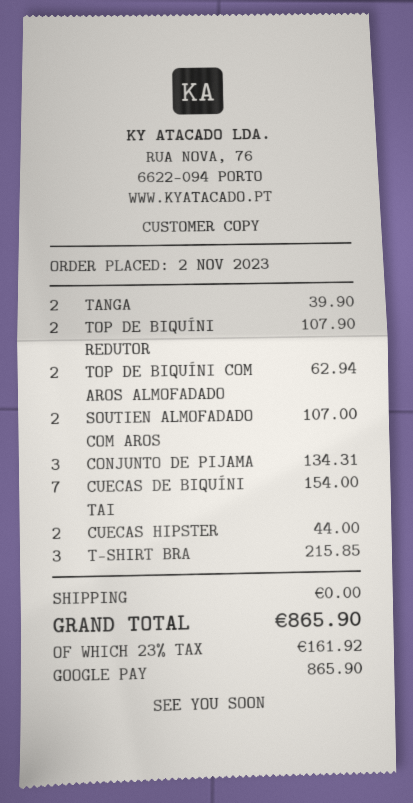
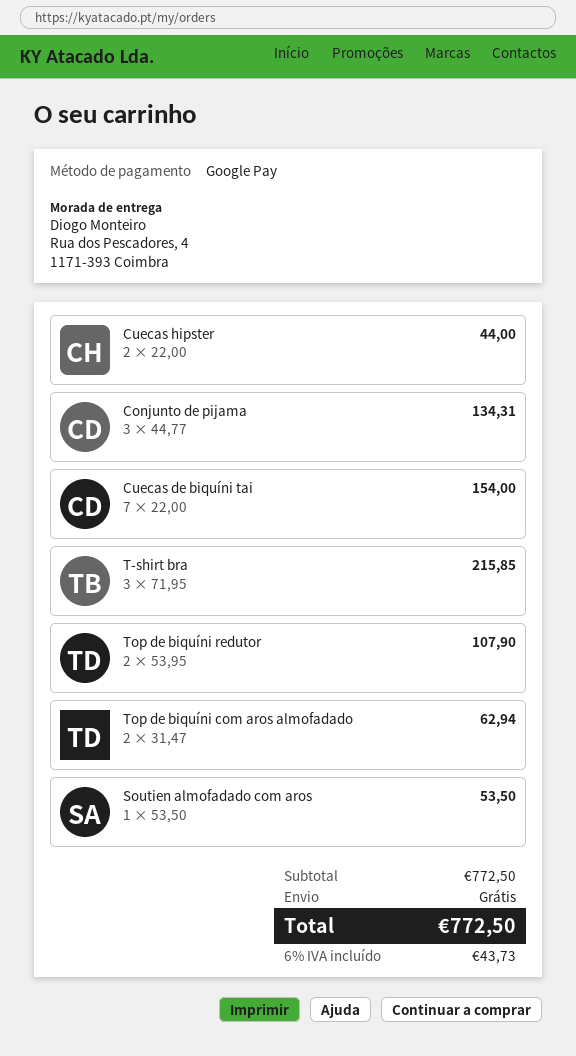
TANGA: 2 for 39.90 -> none
SOUTIEN ALMOFADADO COM AROS: 2 for 107.00 -> 1 for 53.50
tax: 23% = 161.92 -> 6% = 43.73
total: 865.90 -> 772.50

